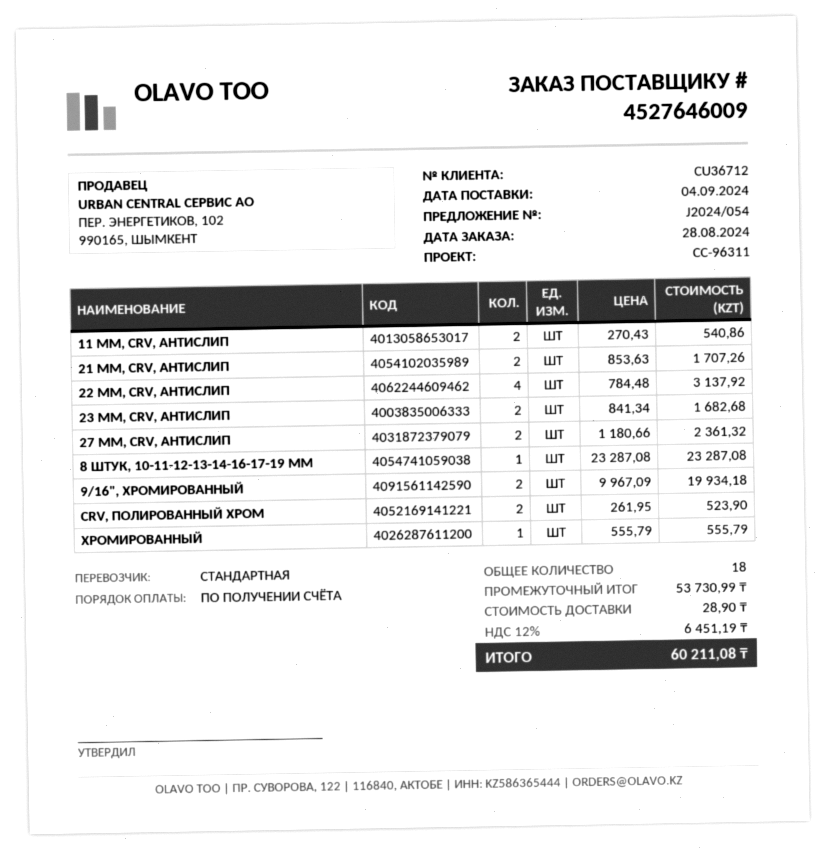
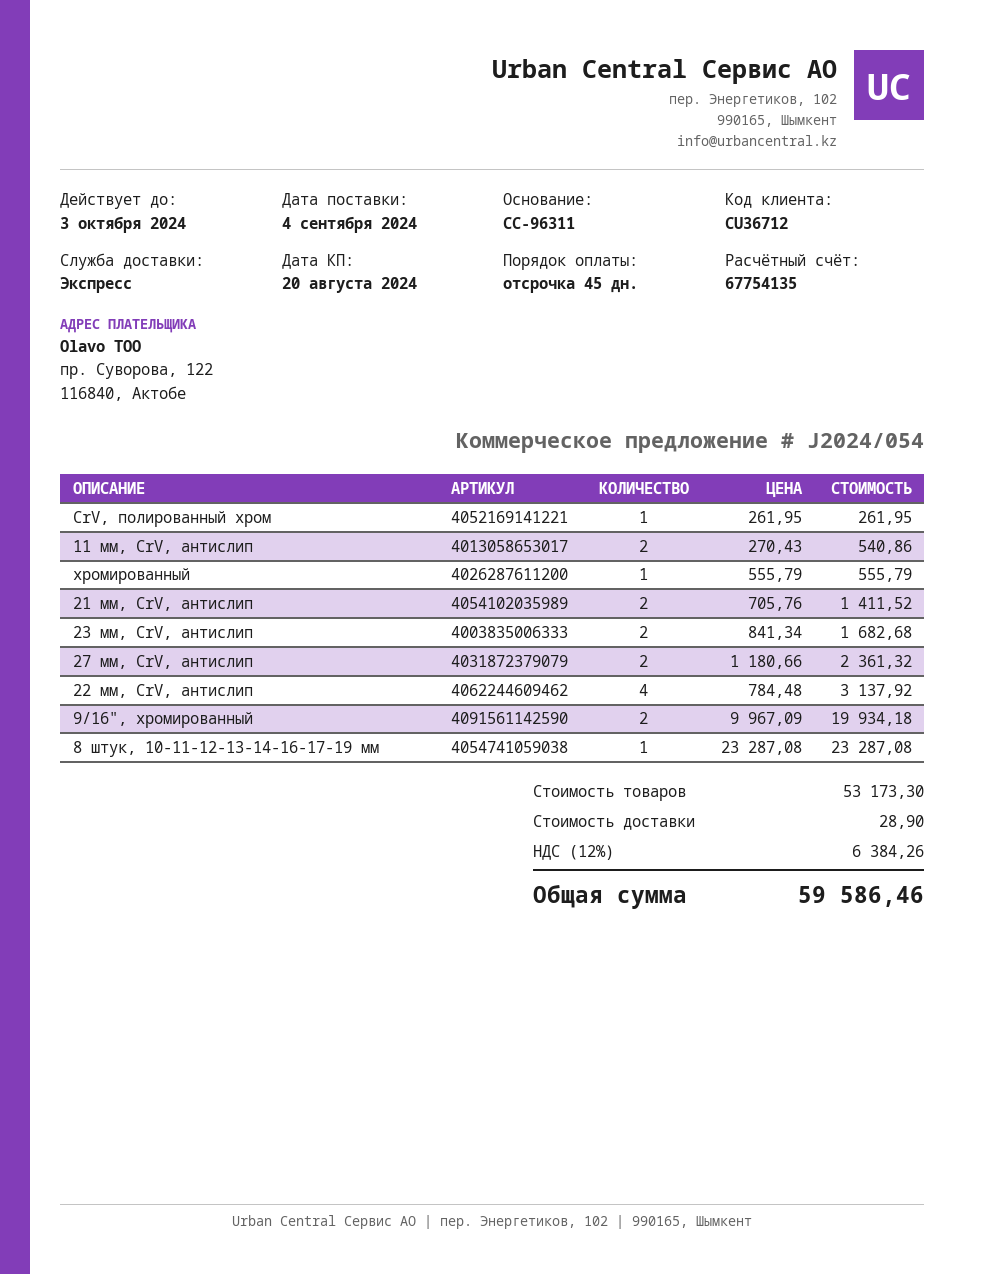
payment terms: on receipt -> 45 days
shipping method: standard -> express
21 ММ, CRV, АНТИСЛИП: 2 x 853.63 = 1707.26 -> 2 x 705.76 = 1411.52
CRV, ПОЛИРОВАННЫЙ ХРОМ: 2 x 261.95 = 523.90 -> 1 x 261.95 = 261.95
subtotal: 53730.99 -> 53173.30
tax: 12% = 6451.19 -> 12% = 6384.26
total: 60211.08 -> 59586.46

